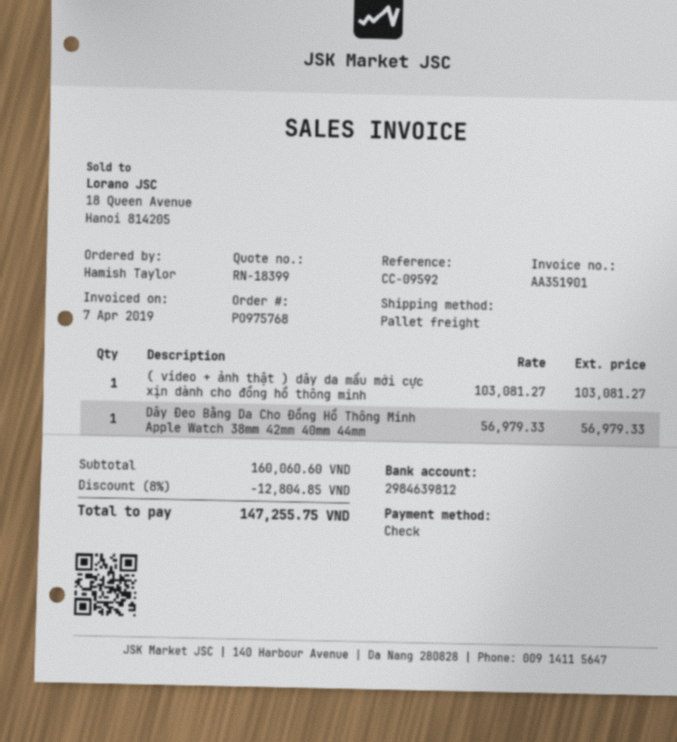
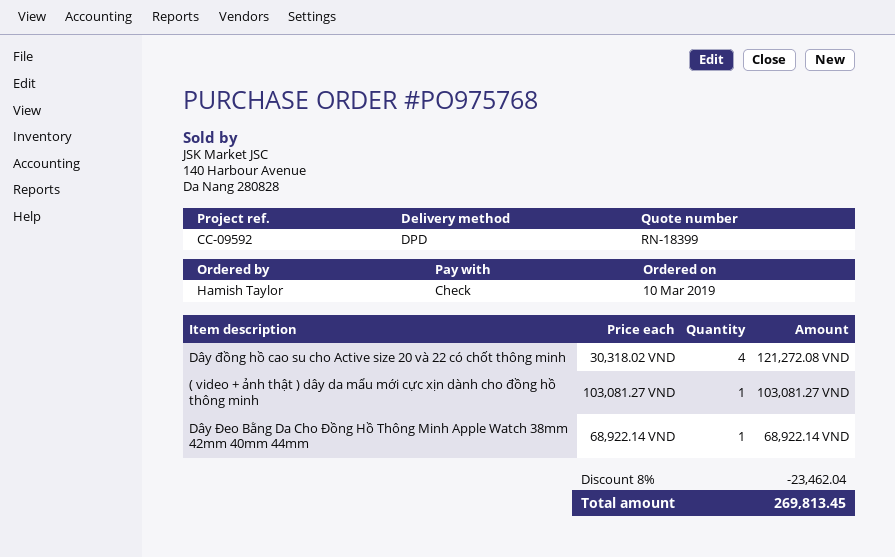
shipping method: pallet freight -> DPD
Dây Đeo Bằng Da Cho Đồng Hồ Thông Minh Apple Watch 38mm 42mm 40mm 44mm: 1 x 56979.33 = 56979.33 -> 1 x 68922.14 = 68922.14
Dây đồng hồ cao su cho Active size 20 và 22 có chốt thông minh: none -> 4 x 30318.02 = 121272.08
discount: 8% = 12804.85 -> 8% = 23462.04
total: 147255.75 -> 269813.45

